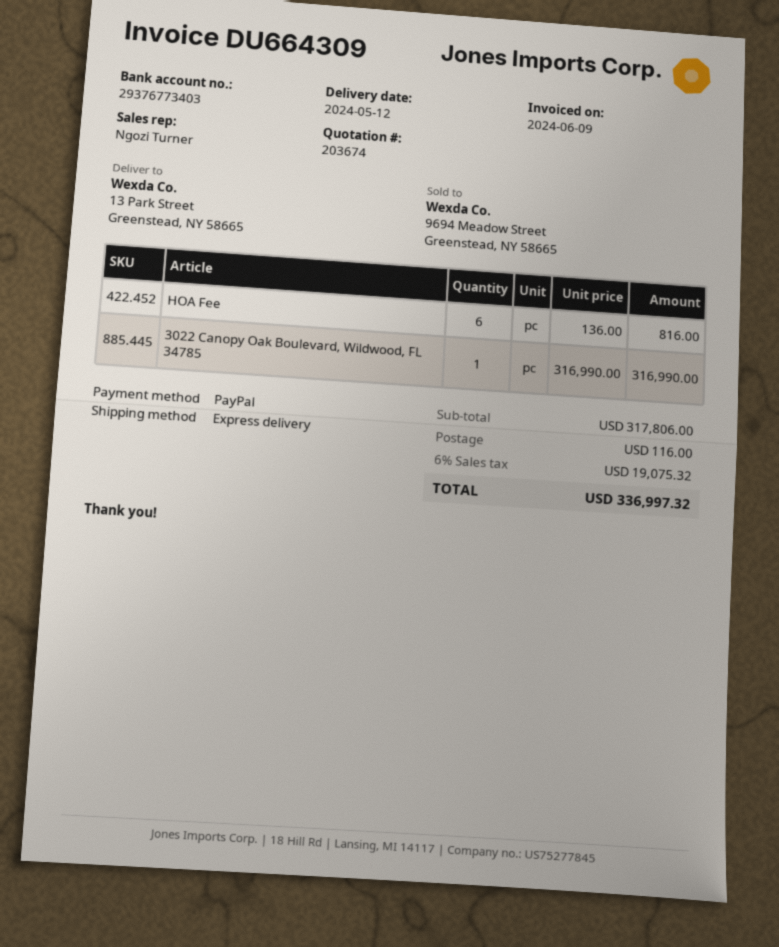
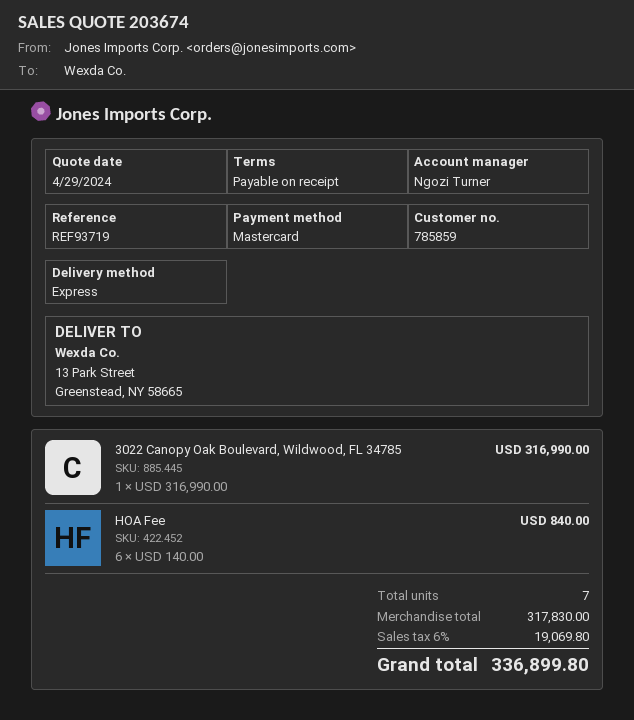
payment method: PayPal -> Mastercard
HOA Fee: 6 x 136.00 = 816.00 -> 6 x 140.00 = 840.00
subtotal: 317806.00 -> 317830.00
shipping: 116.00 -> none
tax: 6% = 19075.32 -> 6% = 19069.80
total: 336997.32 -> 336899.80

